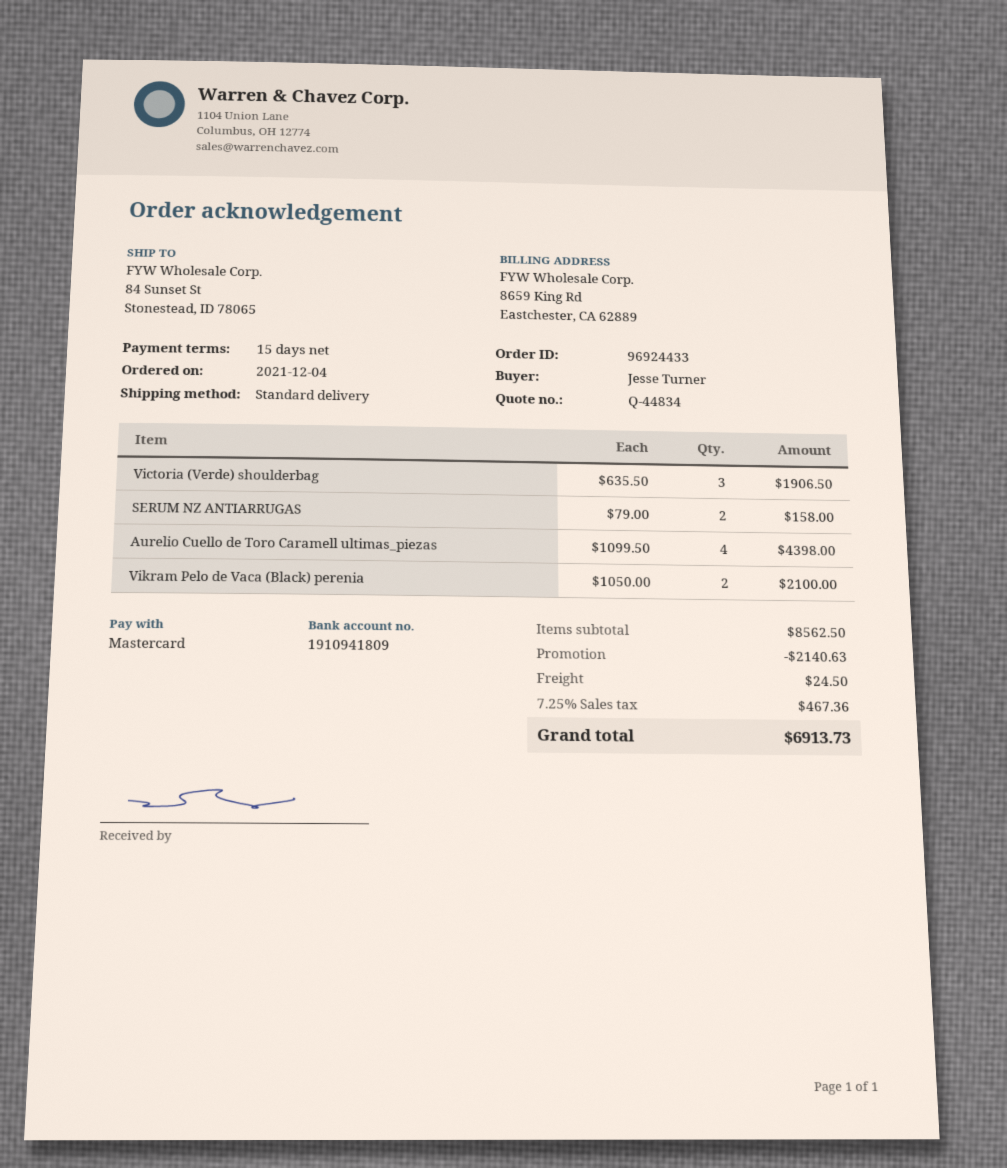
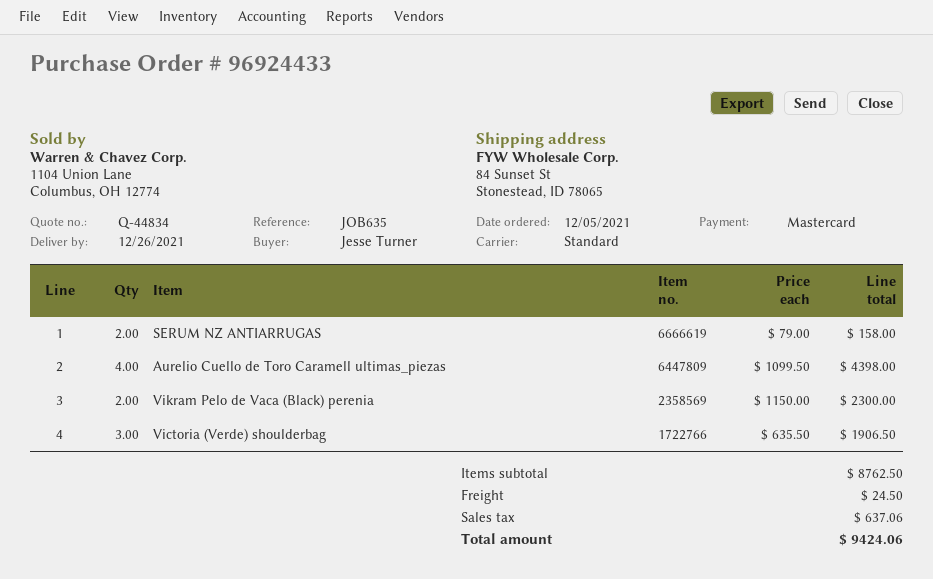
order date: 2021-12-04 -> 2021-12-05
Vikram Pelo de Vaca (Black) perenia: 2 x 1050.00 = 2100.00 -> 2 x 1150.00 = 2300.00
subtotal: 8562.50 -> 8762.50
discount: 2140.63 -> none
tax: 467.36 -> 637.06
total: 6913.73 -> 9424.06

